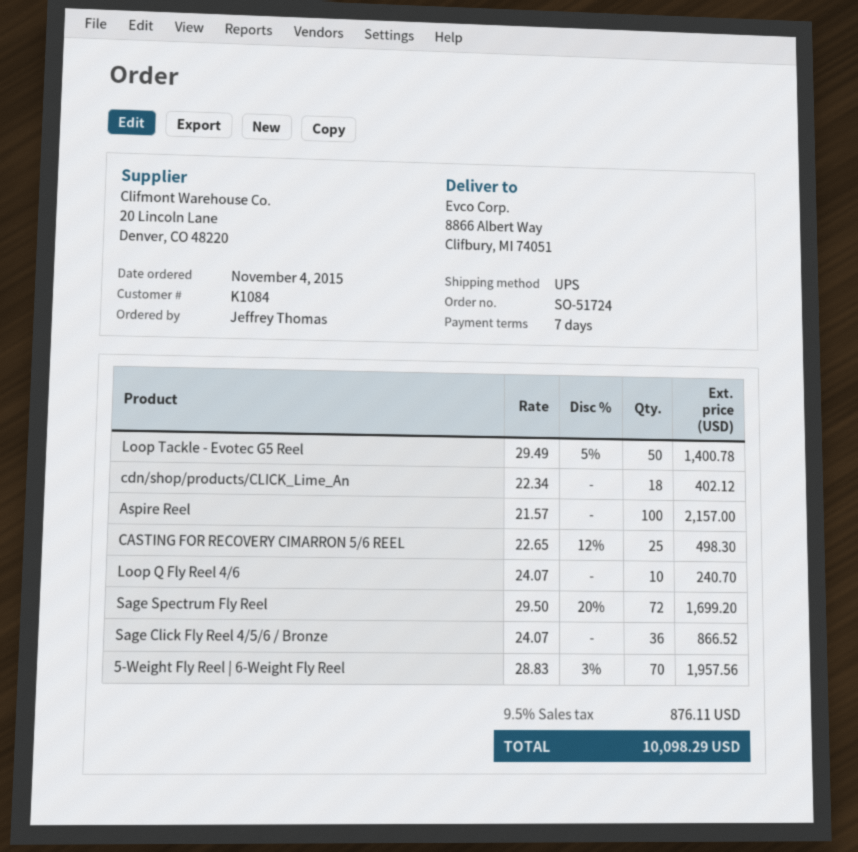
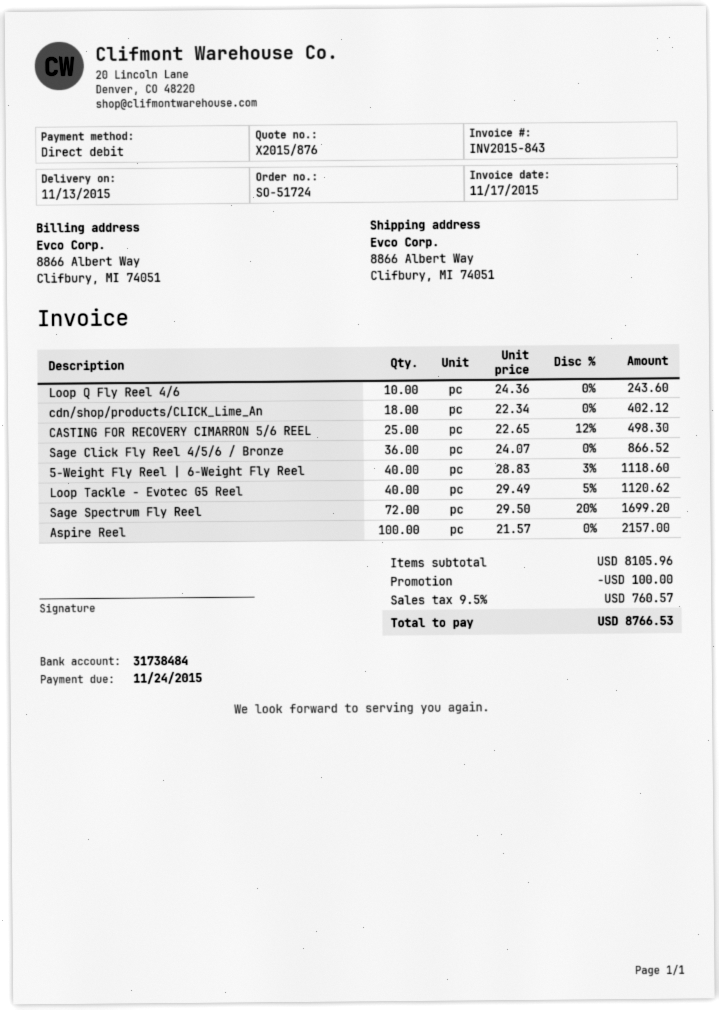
Loop Tackle - Evotec G5 Reel: 50 x 29.49 - 5% = 1400.78 -> 40 x 29.49 - 5% = 1120.62
Loop Q Fly Reel 4/6: 10 x 24.07 = 240.70 -> 10 x 24.36 = 243.60
5-Weight Fly Reel | 6-Weight Fly Reel: 70 x 28.83 - 3% = 1957.56 -> 40 x 28.83 - 3% = 1118.60
discount: none -> 100.00
tax: 9.5% = 876.11 -> 9.5% = 760.57
total: 10098.29 -> 8766.53

